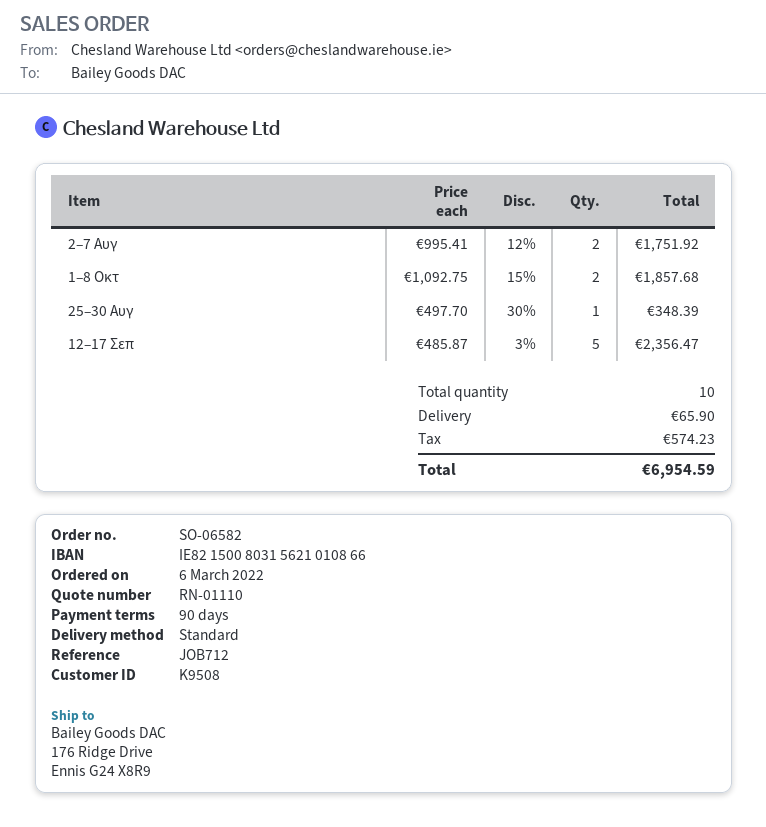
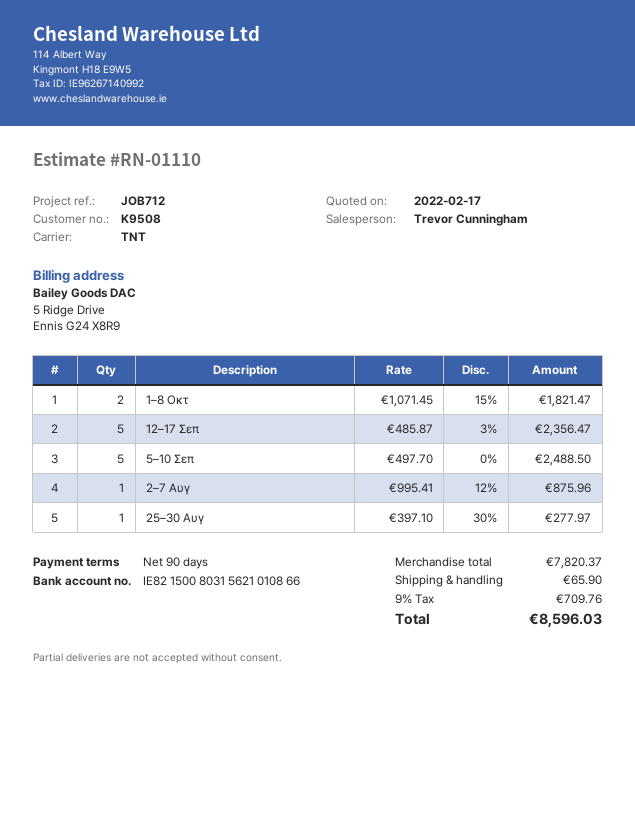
shipping method: standard -> TNT
2–7 Αυγ: 2 x 995.41 - 12% = 1751.92 -> 1 x 995.41 - 12% = 875.96
1–8 Οκτ: 2 x 1092.75 - 15% = 1857.68 -> 2 x 1071.45 - 15% = 1821.47
25–30 Αυγ: 1 x 497.70 - 30% = 348.39 -> 1 x 397.10 - 30% = 277.97
5–10 Σεπ: none -> 5 x 497.70 = 2488.50
tax: 574.23 -> 709.76
total: 6954.59 -> 8596.03

